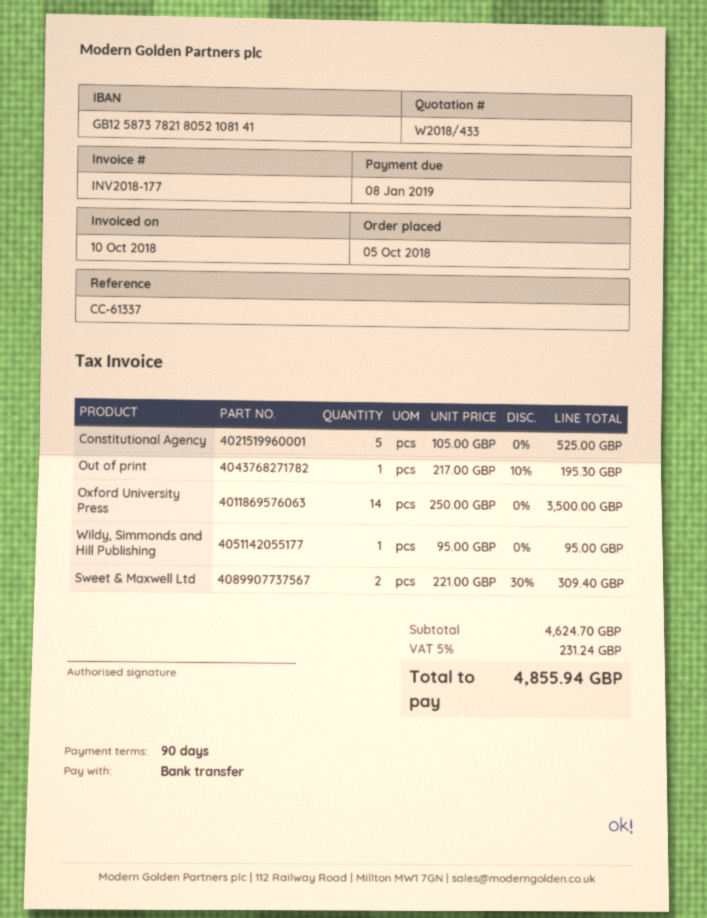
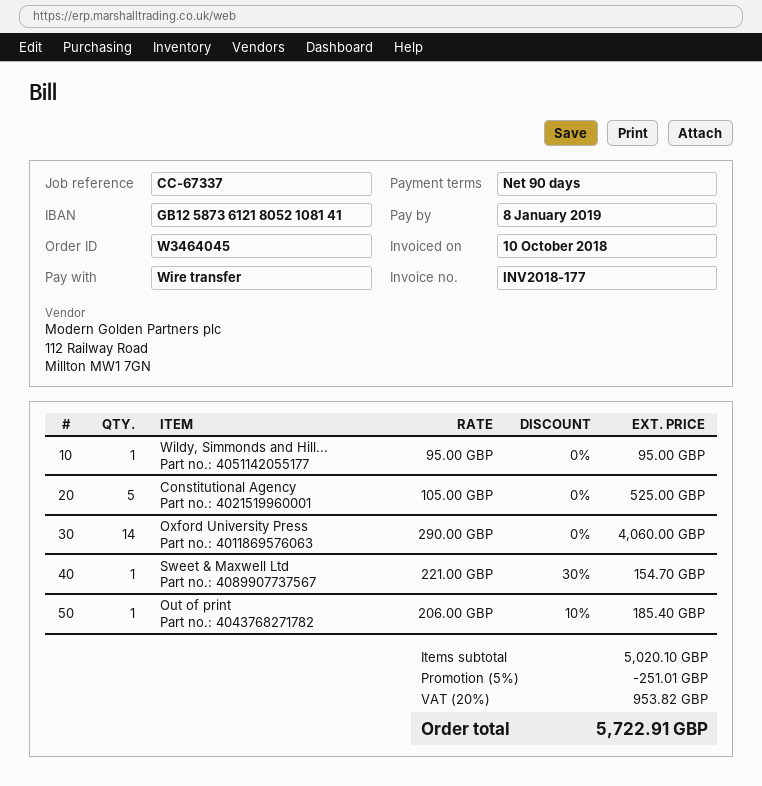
reference: CC-61337 -> CC-67337
bank account: GB12587378218052108141 -> GB12587361218052108141
Out of print: 1 x 217.00 - 10% = 195.30 -> 1 x 206.00 - 10% = 185.40
Oxford University Press: 14 x 250.00 = 3500.00 -> 14 x 290.00 = 4060.00
Sweet & Maxwell Ltd: 2 x 221.00 - 30% = 309.40 -> 1 x 221.00 - 30% = 154.70
subtotal: 4624.70 -> 5020.10
discount: none -> 5% = 251.01
tax: 5% = 231.24 -> 20% = 953.82
total: 4855.94 -> 5722.91

